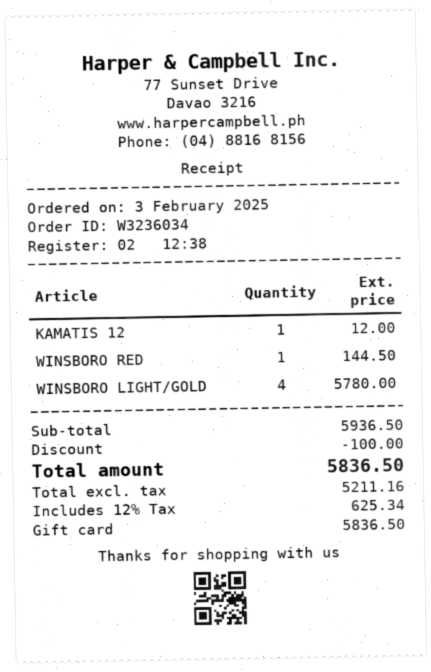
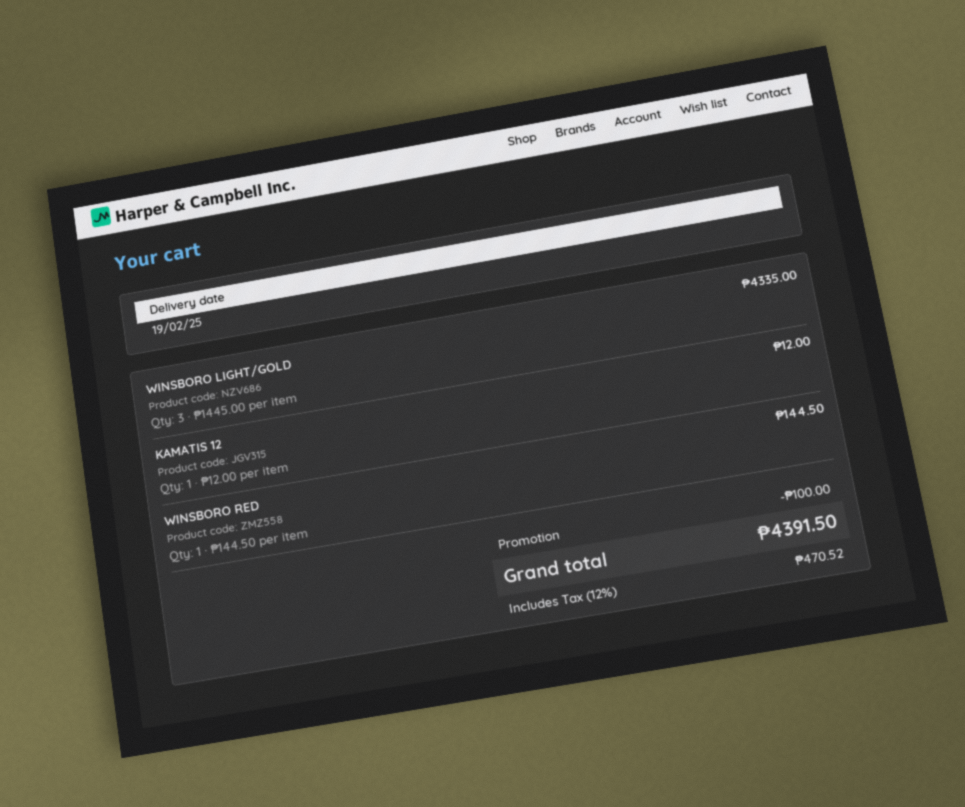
WINSBORO LIGHT/GOLD: 4 for 5780.00 -> 3 for 4335.00
tax: 12% = 625.34 -> 12% = 470.52
total: 5836.50 -> 4391.50

